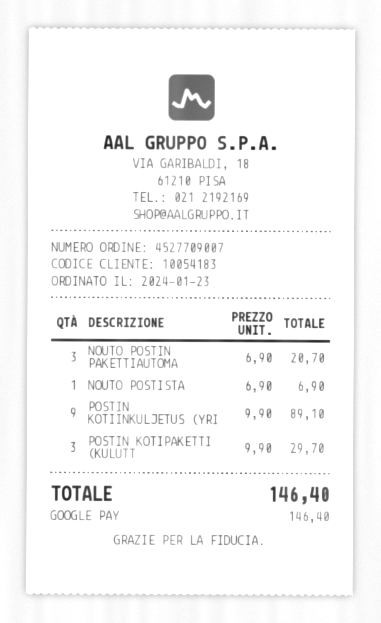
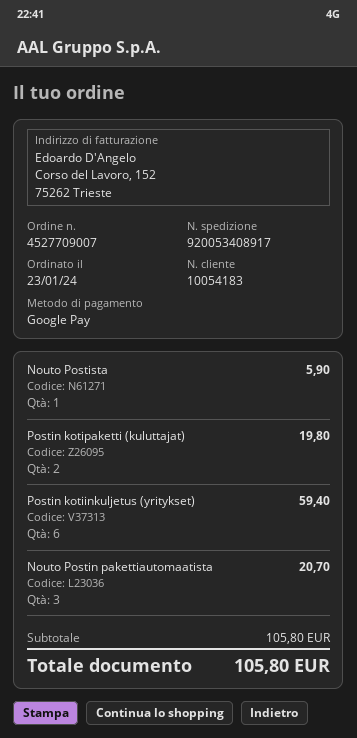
NOUTO POSTISTA: 1 for 6.90 -> 1 for 5.90
POSTIN KOTIINKULJETUS (YRI: 9 for 89.10 -> 6 for 59.40
POSTIN KOTIPAKETTI (KULUTT: 3 for 29.70 -> 2 for 19.80
total: 146.40 -> 105.80

